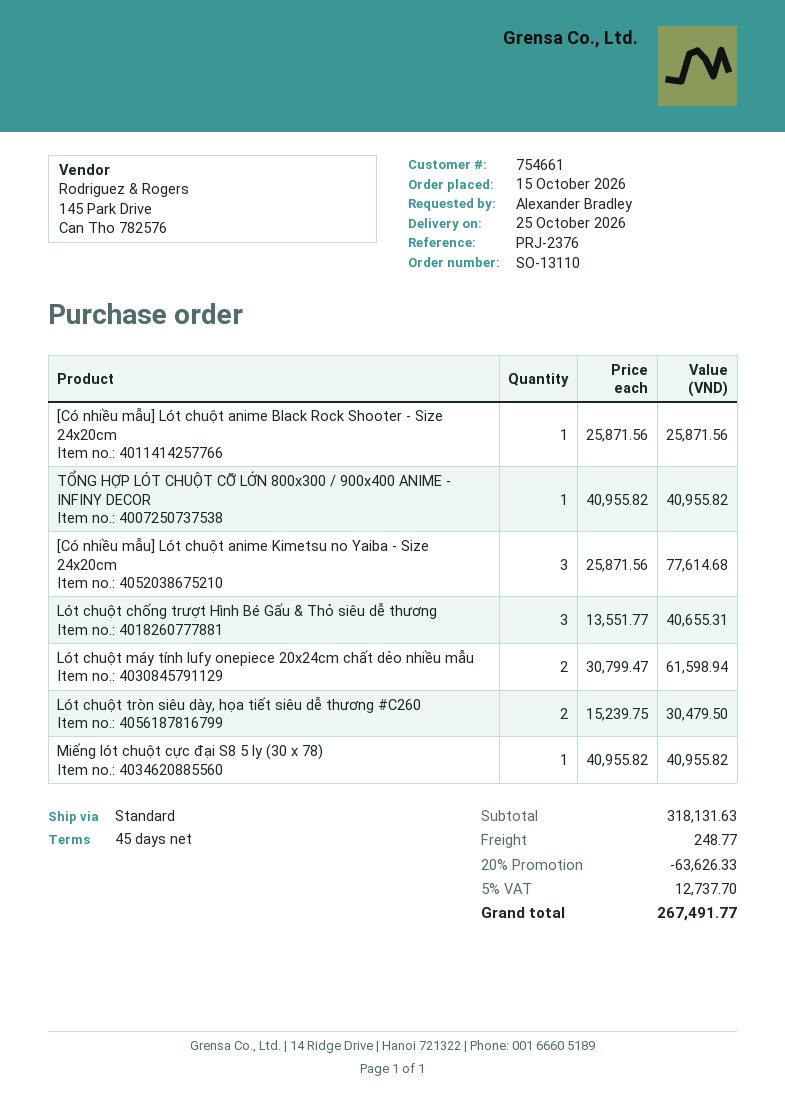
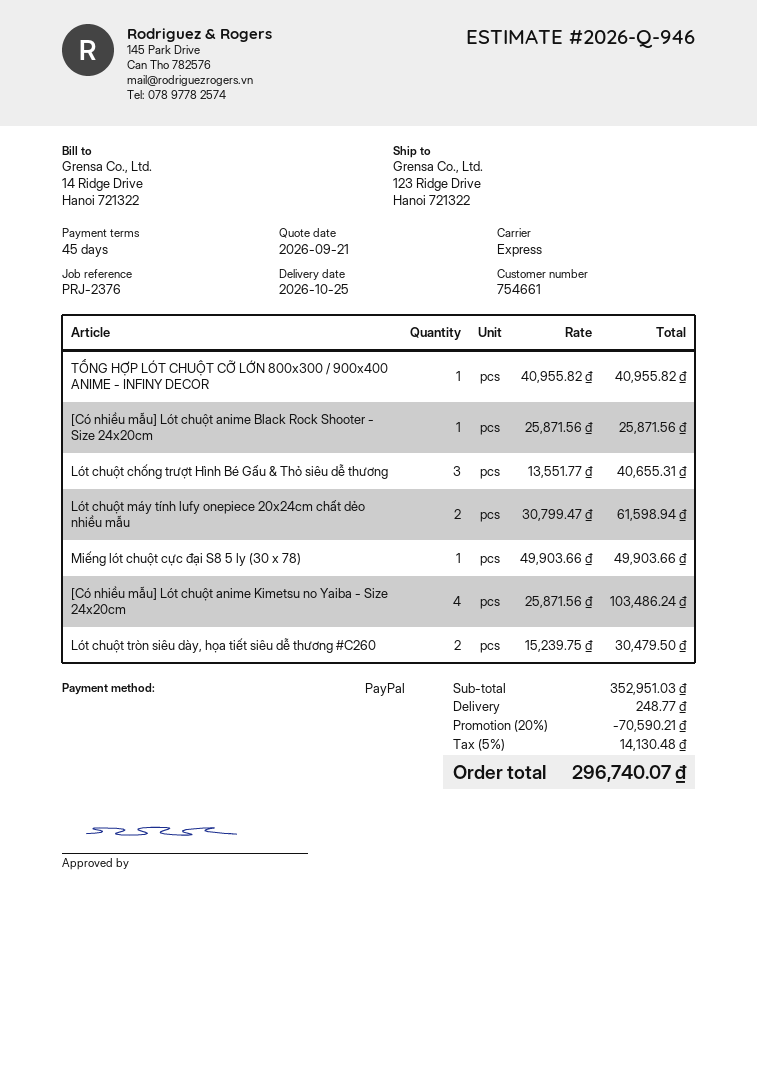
shipping method: standard -> express
[Có nhiều mẫu] Lót chuột anime Kimetsu no Yaiba - Size 24x20cm: 3 x 25871.56 = 77614.68 -> 4 x 25871.56 = 103486.24
Miếng lót chuột cực đại S8 5 ly (30 x 78): 1 x 40955.82 = 40955.82 -> 1 x 49903.66 = 49903.66
subtotal: 318131.63 -> 352951.03
discount: 20% = 63626.33 -> 20% = 70590.21
tax: 5% = 12737.70 -> 5% = 14130.48
total: 267491.77 -> 296740.07

